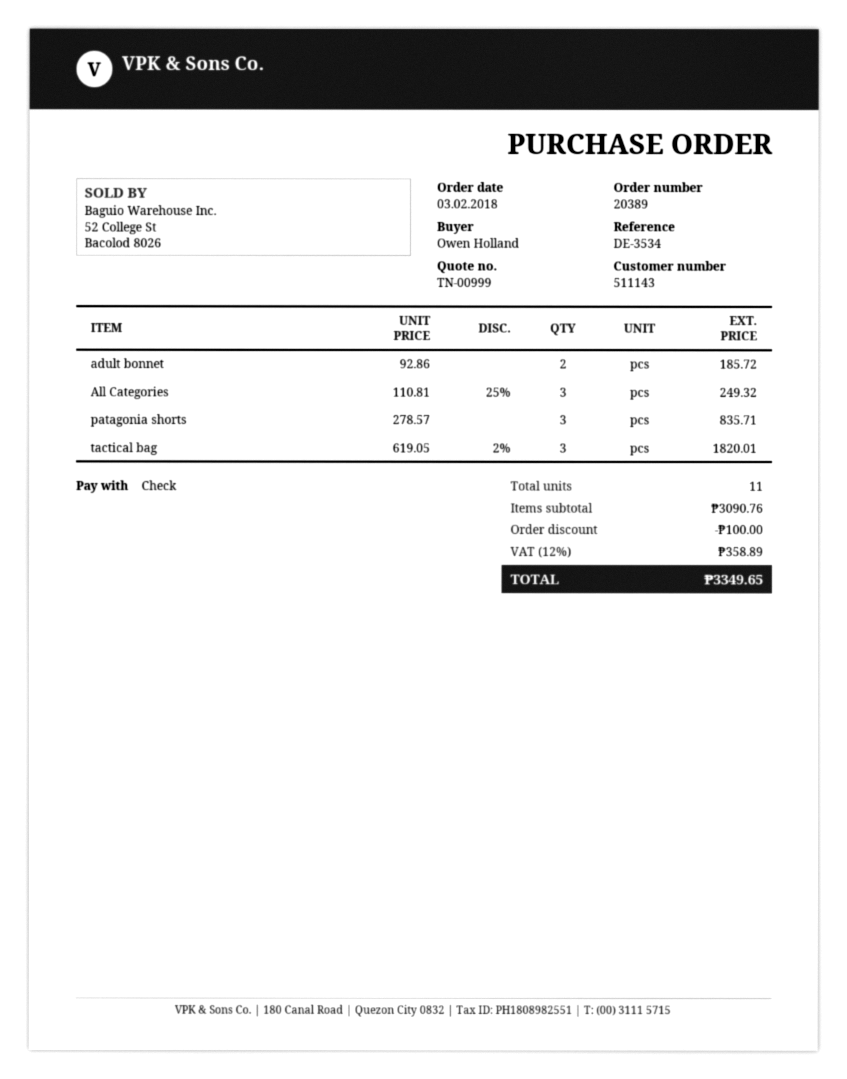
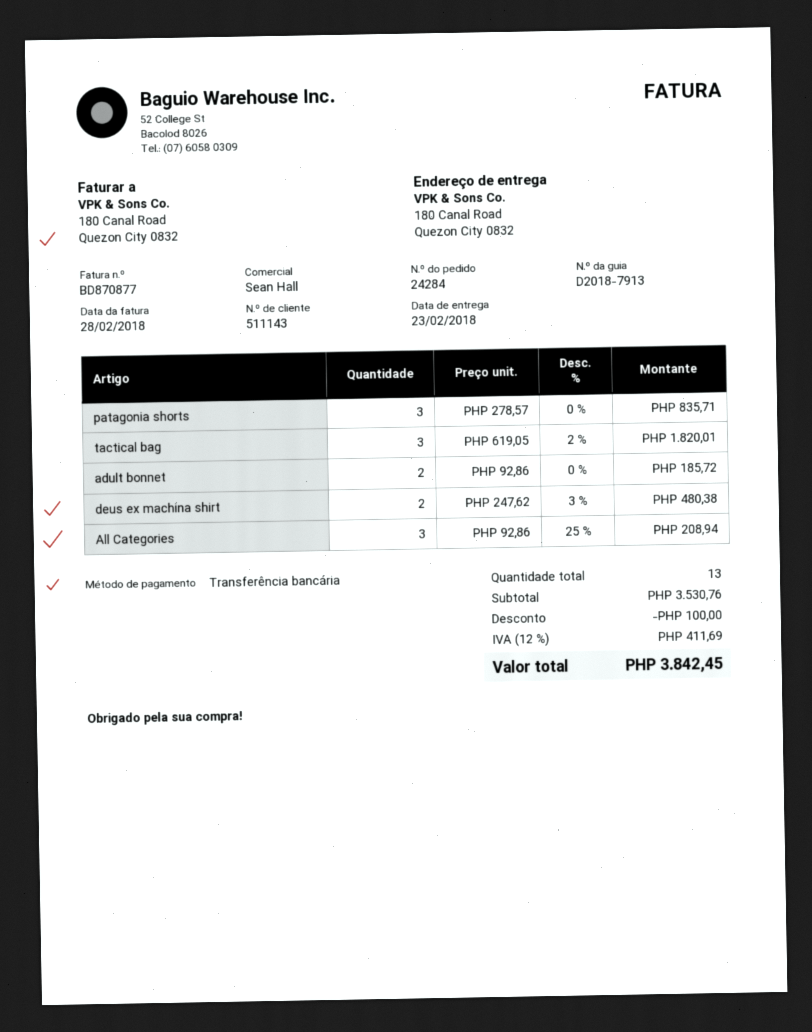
order number: 20389 -> 24284
payment method: cheque -> bank transfer
All Categories: 3 x 110.81 - 25% = 249.32 -> 3 x 92.86 - 25% = 208.94
deus ex machina shirt: none -> 2 x 247.62 - 3% = 480.38
total quantity: 11 -> 13
subtotal: 3090.76 -> 3530.76
tax: 12% = 358.89 -> 12% = 411.69
total: 3349.65 -> 3842.45

